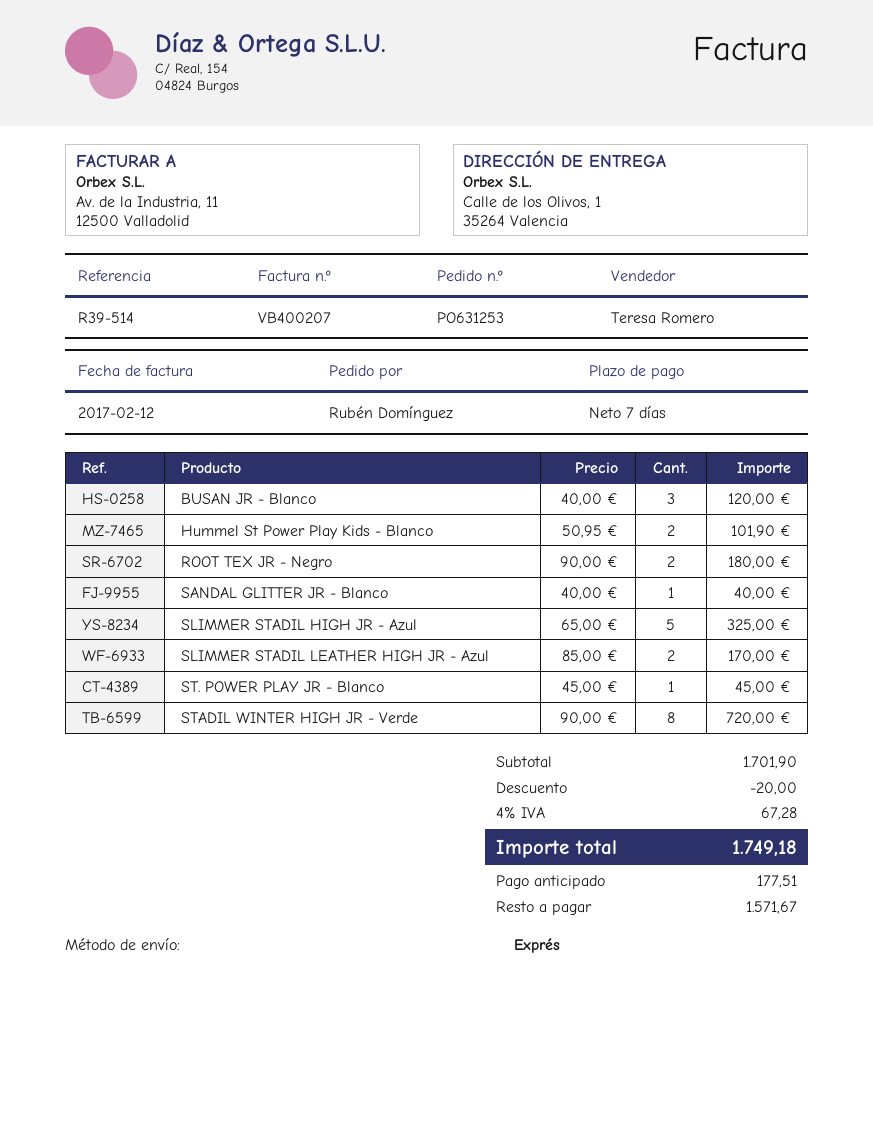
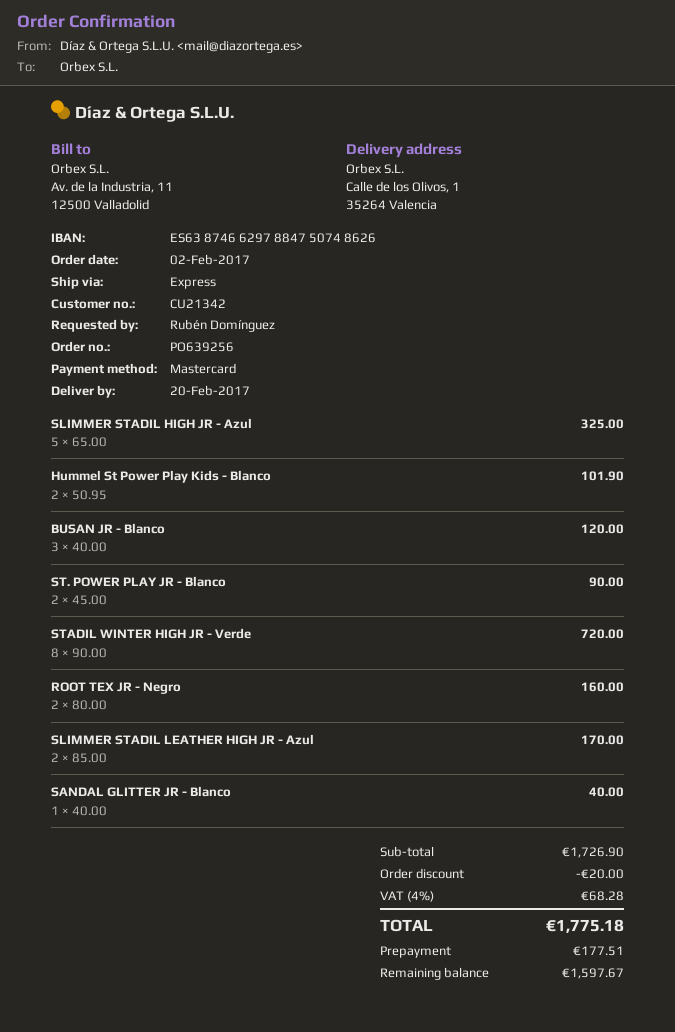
order number: PO631253 -> PO639256
ROOT TEX JR - Negro: 2 x 90.00 = 180.00 -> 2 x 80.00 = 160.00
ST. POWER PLAY JR - Blanco: 1 x 45.00 = 45.00 -> 2 x 45.00 = 90.00
subtotal: 1701.90 -> 1726.90
tax: 4% = 67.28 -> 4% = 68.28
total: 1749.18 -> 1775.18
balance: 1571.67 -> 1597.67

